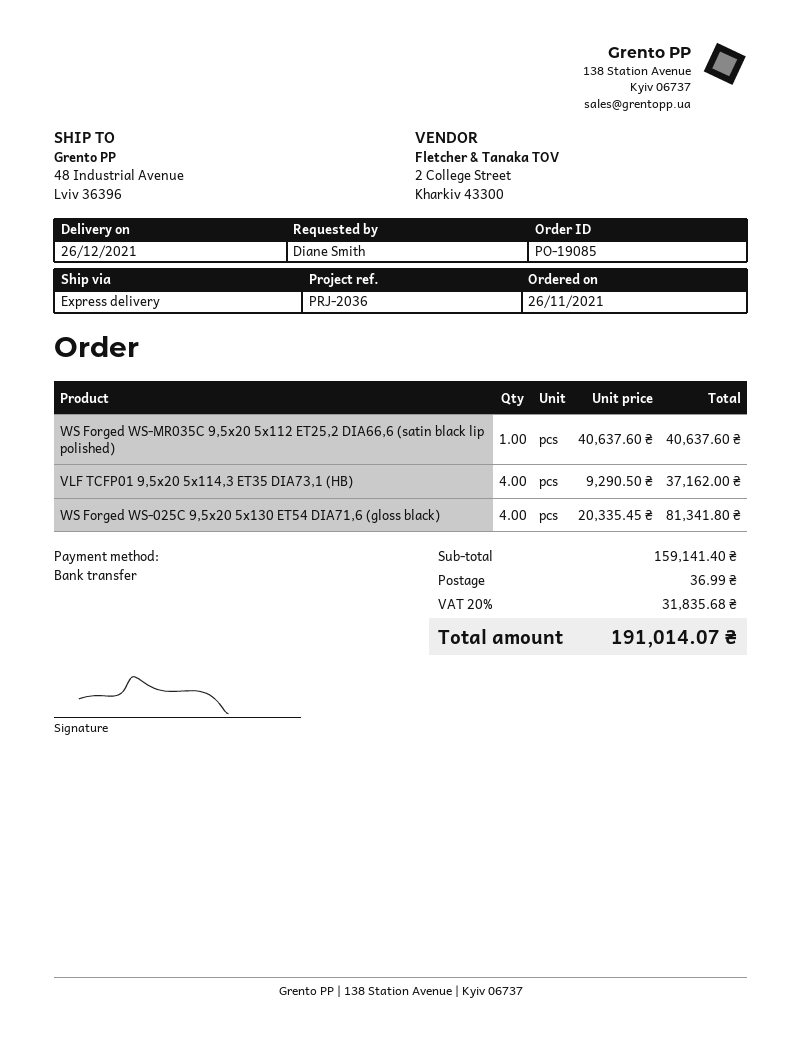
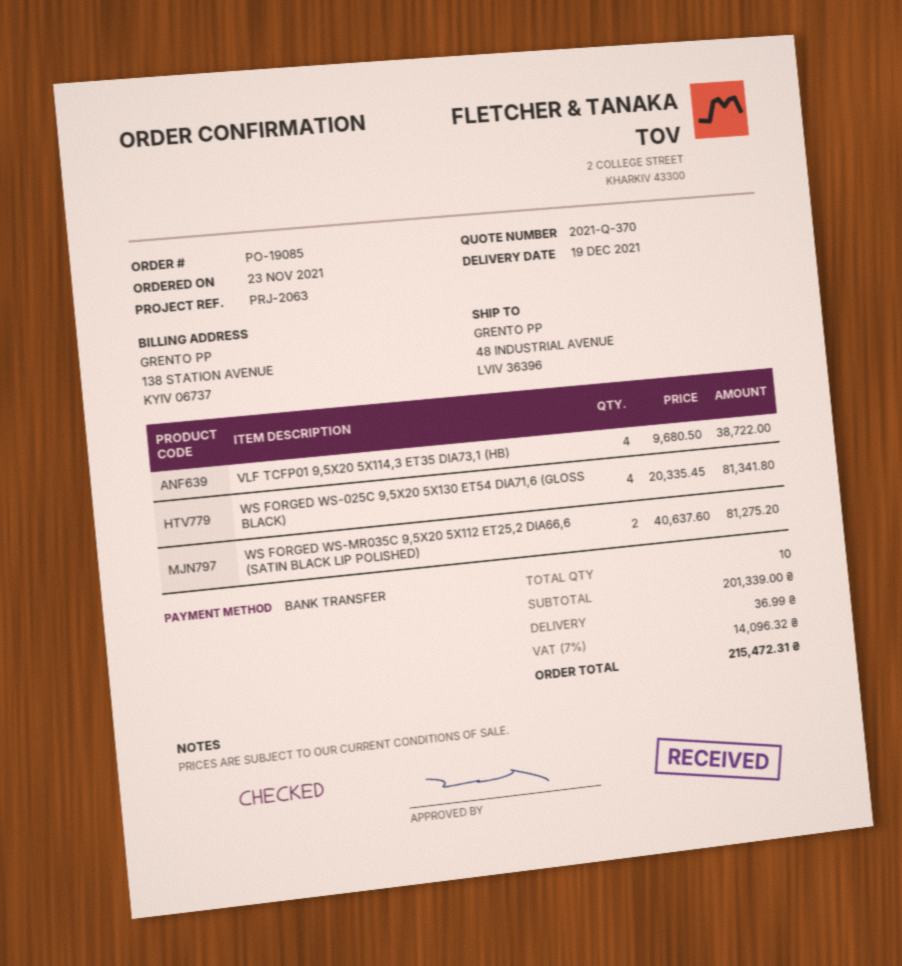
order date: 2021-11-26 -> 2021-11-23
delivery date: 2021-12-26 -> 2021-12-19
reference: PRJ-2036 -> PRJ-2063
WS Forged WS-MR035C 9,5x20 5x112 ET25,2 DIA66,6 (satin black lip polished): 1 x 40637.60 = 40637.60 -> 2 x 40637.60 = 81275.20
VLF TCFP01 9,5x20 5x114,3 ET35 DIA73,1 (HB): 4 x 9290.50 = 37162.00 -> 4 x 9680.50 = 38722.00
subtotal: 159141.40 -> 201339.00
tax: 20% = 31835.68 -> 7% = 14096.32
total: 191014.07 -> 215472.31

